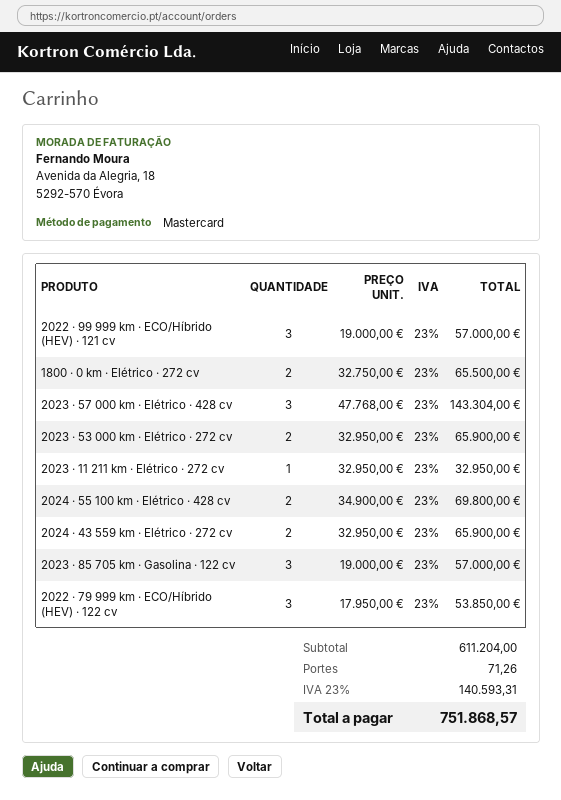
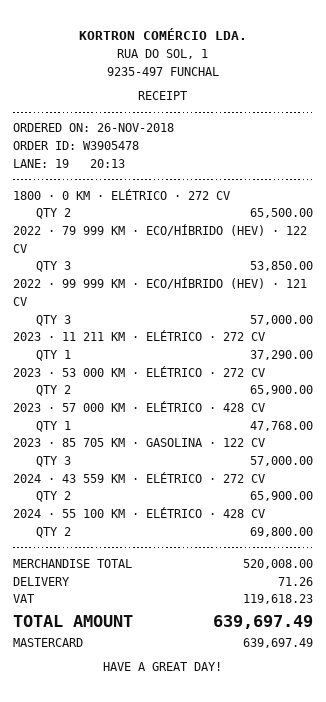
2023 · 57 000 km · Elétrico · 428 cv: 3 for 143304.00 -> 1 for 47768.00
2023 · 11 211 km · Elétrico · 272 cv: 1 for 32950.00 -> 1 for 37290.00
subtotal: 611204.00 -> 520008.00
tax: 140593.31 -> 119618.23
total: 751868.57 -> 639697.49

